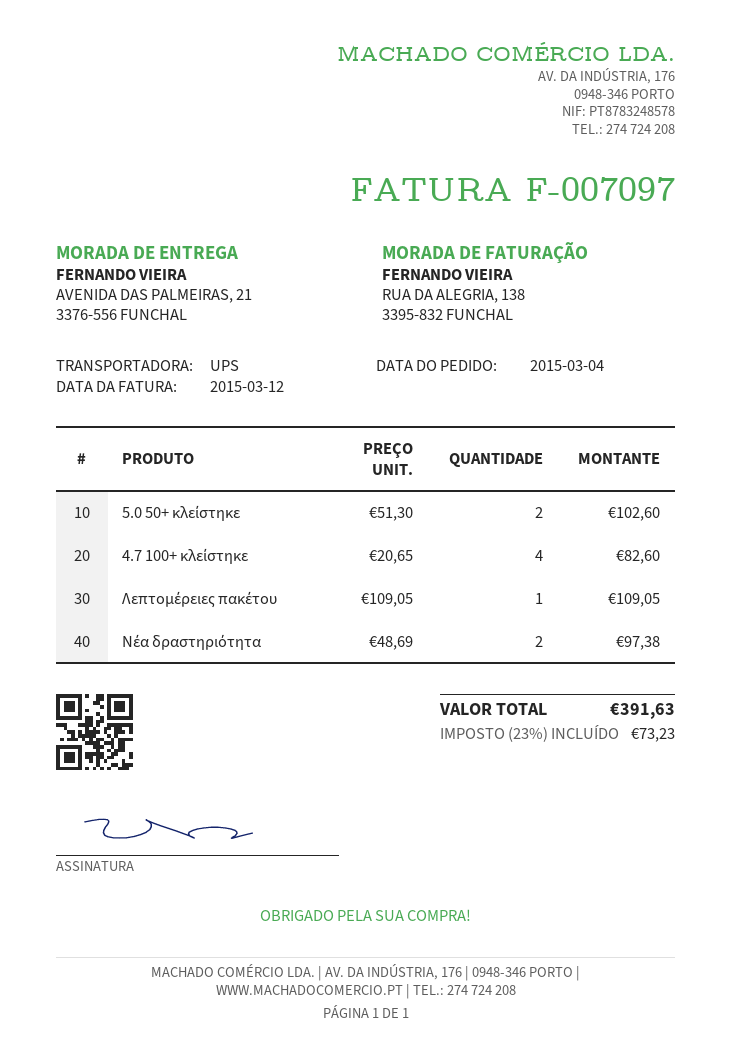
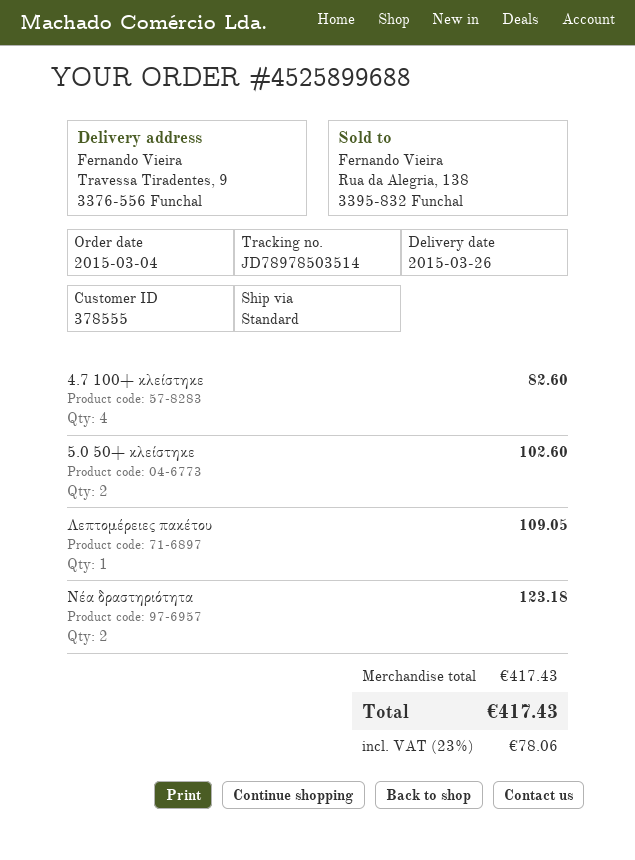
shipping method: UPS -> standard
ship to: AVENIDA DAS PALMEIRAS, 21, 3376-556 FUNCHAL -> Travessa Tiradentes, 9, 3376-556 Funchal
Νέα δραστηριότητα: 2 for 97.38 -> 2 for 123.18
tax: 23% = 73.23 -> 23% = 78.06
total: 391.63 -> 417.43

